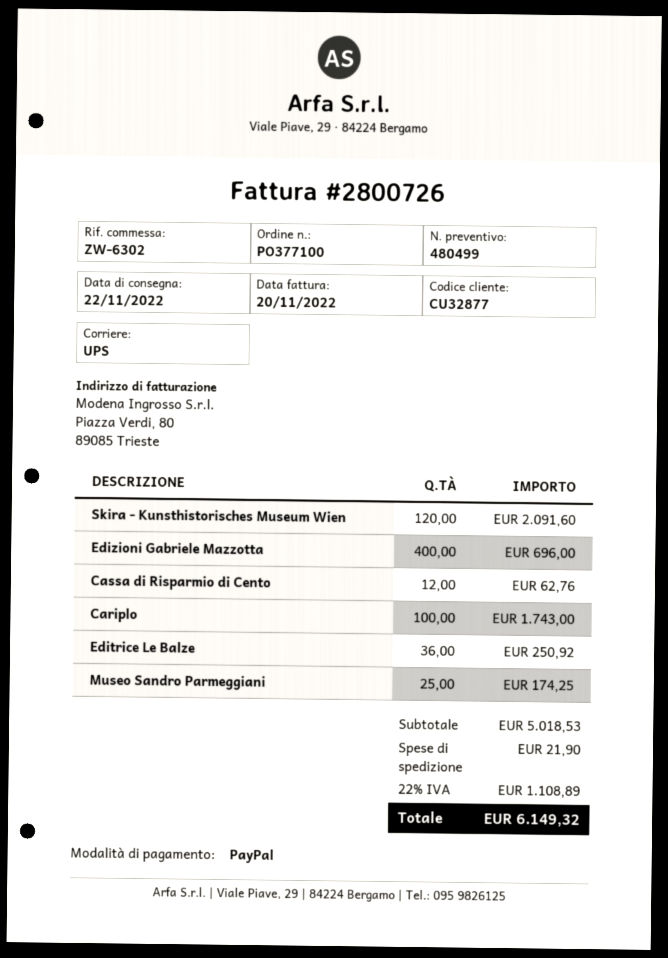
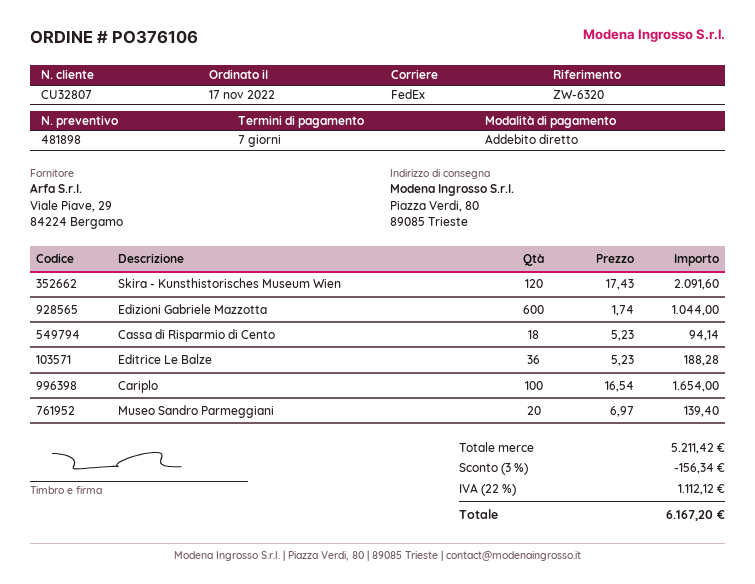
quote number: 480499 -> 481898
order number: PO377100 -> PO376106
customer number: CU32877 -> CU32807
reference: ZW-6302 -> ZW-6320
payment method: PayPal -> direct debit
shipping method: UPS -> FedEx
Edizioni Gabriele Mazzotta: 400 for 696.00 -> 600 for 1044.00
Cassa di Risparmio di Cento: 12 for 62.76 -> 18 for 94.14
Cariplo: 100 for 1743.00 -> 100 for 1654.00
Editrice Le Balze: 36 for 250.92 -> 36 for 188.28
Museo Sandro Parmeggiani: 25 for 174.25 -> 20 for 139.40
subtotal: 5018.53 -> 5211.42
discount: none -> 3% = 156.34
shipping: 21.90 -> none
tax: 22% = 1108.89 -> 22% = 1112.12
total: 6149.32 -> 6167.20

